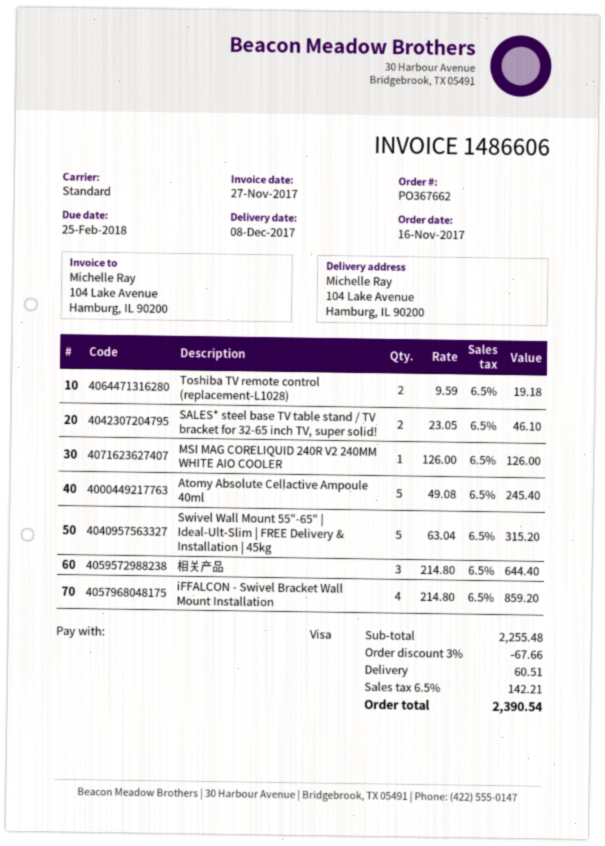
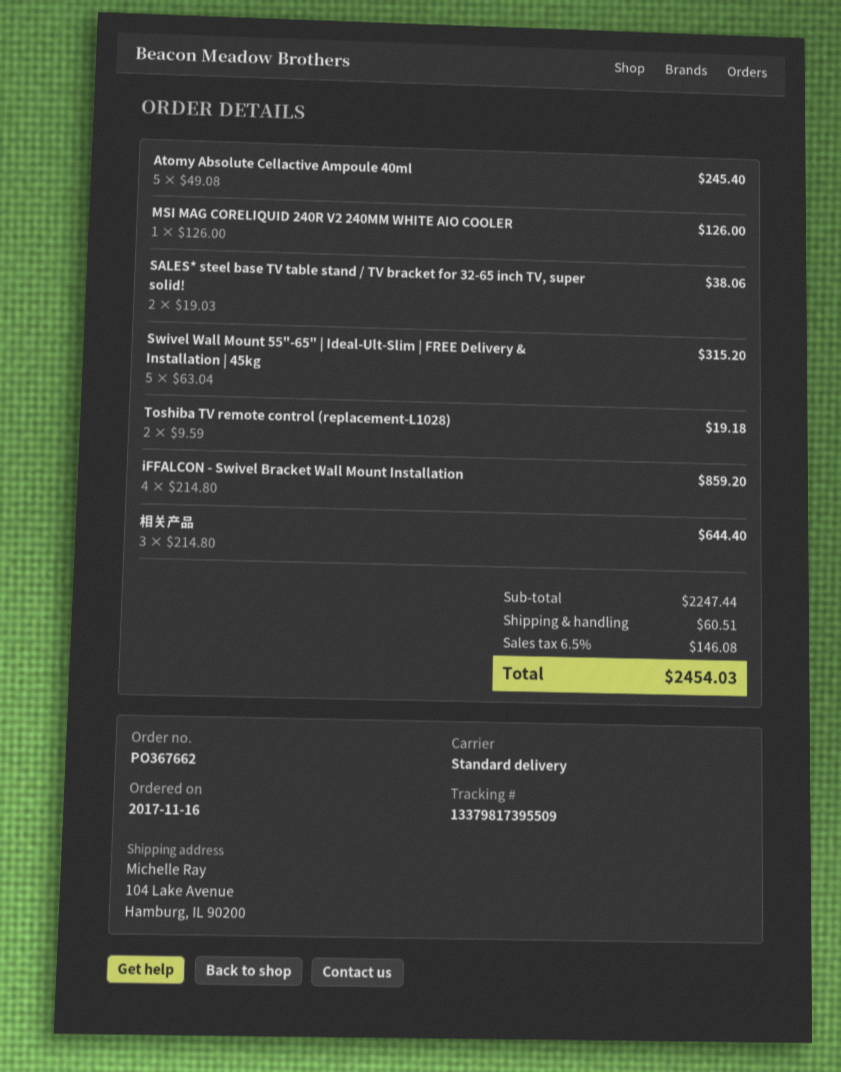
SALES* steel base TV table stand / TV bracket for 32-65 inch TV, super solid!: 2 x 23.05 = 46.10 -> 2 x 19.03 = 38.06
subtotal: 2255.48 -> 2247.44
discount: 3% = 67.66 -> none
tax: 6.5% = 142.21 -> 6.5% = 146.08
total: 2390.54 -> 2454.03

